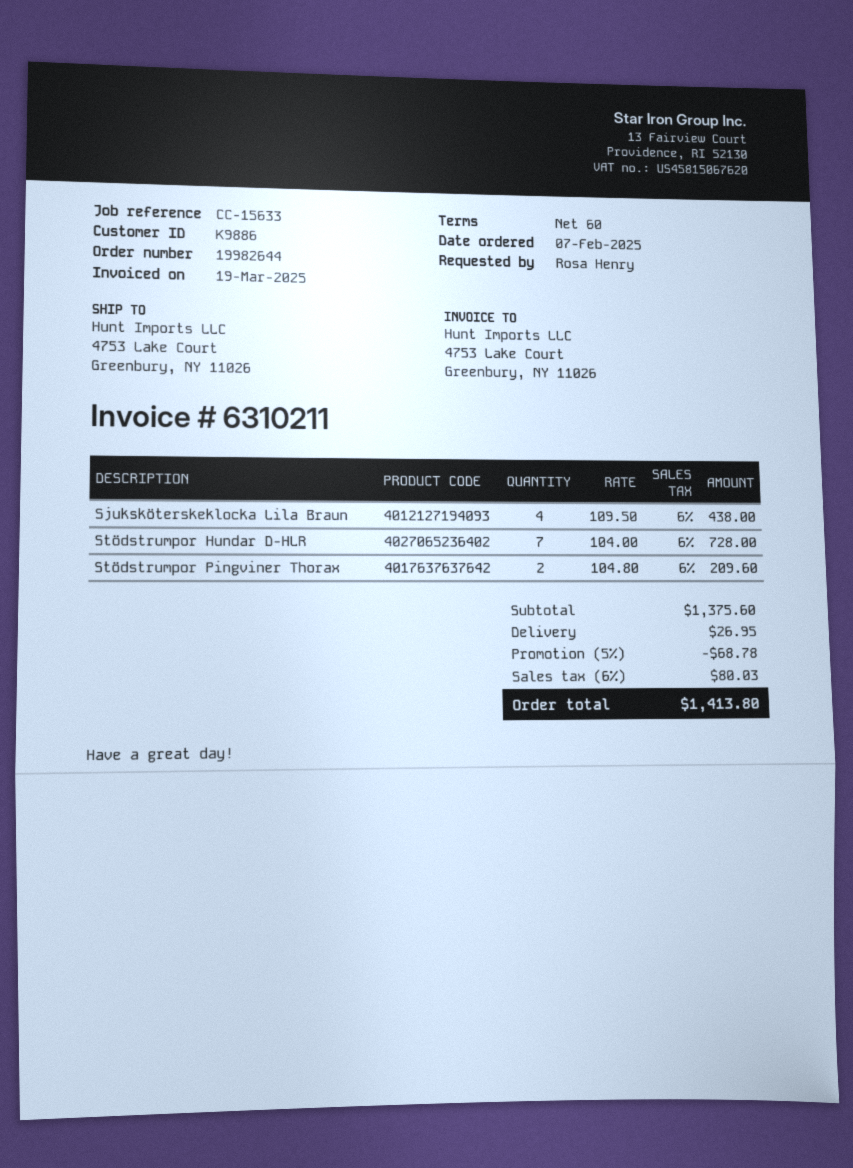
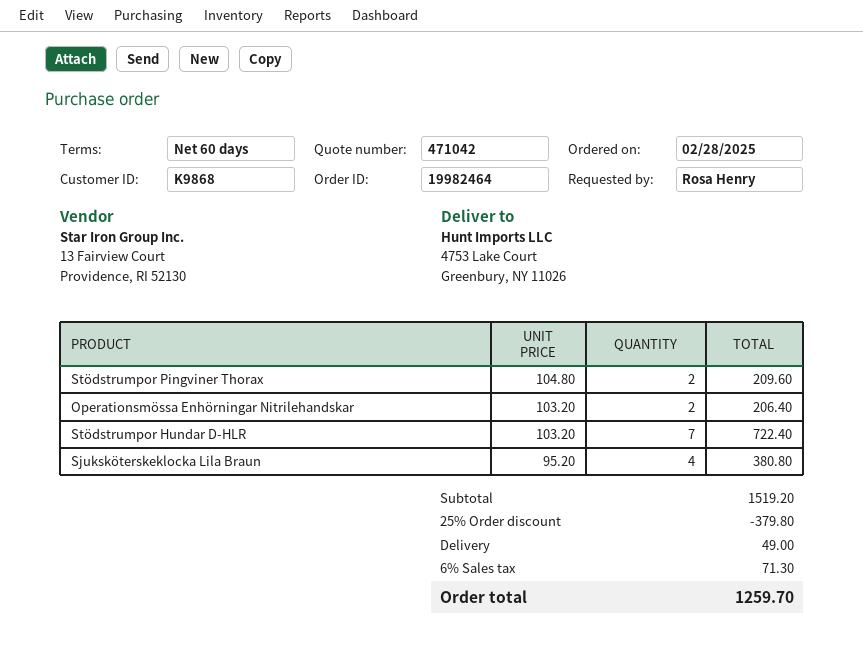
order number: 19982644 -> 19982464
order date: 2025-02-07 -> 2025-02-28
customer number: K9886 -> K9868
Sjuksköterskeklocka Lila Braun: 4 x 109.50 = 438.00 -> 4 x 95.20 = 380.80
Stödstrumpor Hundar D-HLR: 7 x 104.00 = 728.00 -> 7 x 103.20 = 722.40
Operationsmössa Enhörningar Nitrilehandskar: none -> 2 x 103.20 = 206.40
subtotal: 1375.60 -> 1519.20
discount: 5% = 68.78 -> 25% = 379.80
shipping: 26.95 -> 49.00
tax: 6% = 80.03 -> 6% = 71.30
total: 1413.80 -> 1259.70

